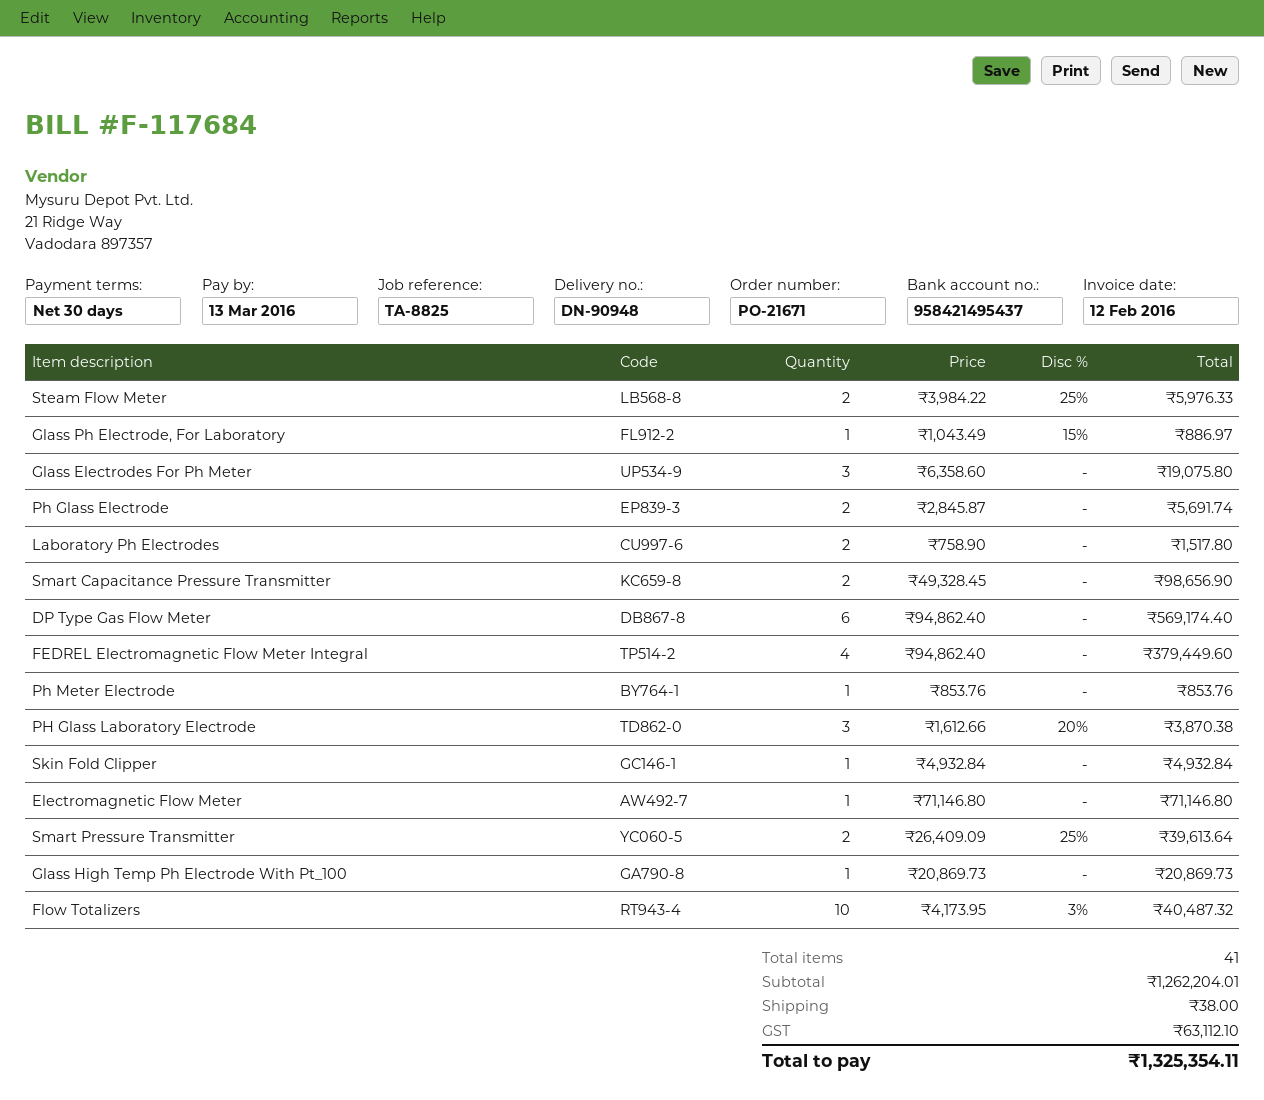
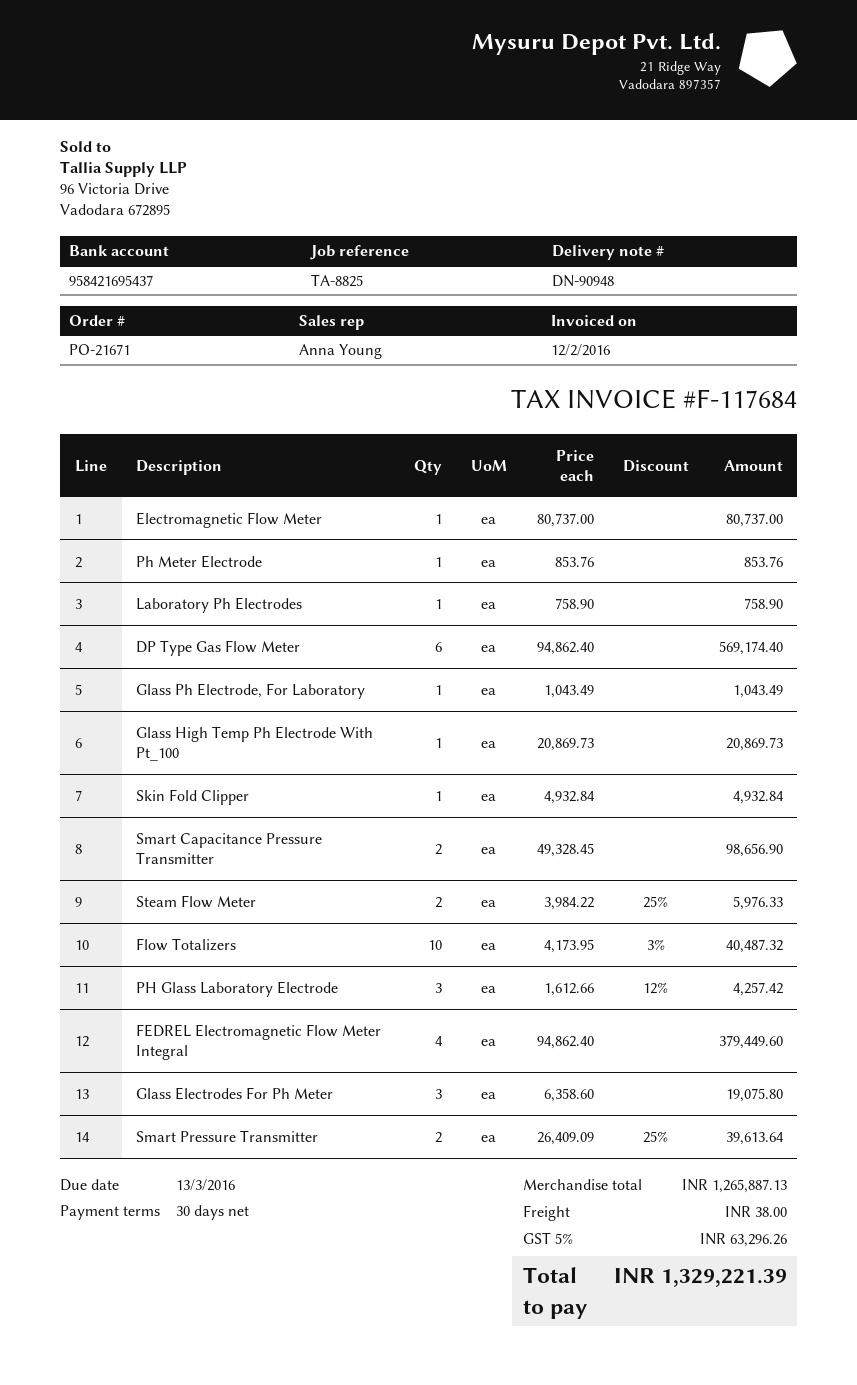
bank account: 958421495437 -> 958421695437
Glass Ph Electrode, For Laboratory: 1 x 1043.49 - 15% = 886.97 -> 1 x 1043.49 = 1043.49
Ph Glass Electrode: 2 x 2845.87 = 5691.74 -> none
Laboratory Ph Electrodes: 2 x 758.90 = 1517.80 -> 1 x 758.90 = 758.90
PH Glass Laboratory Electrode: 3 x 1612.66 - 20% = 3870.38 -> 3 x 1612.66 - 12% = 4257.42
Electromagnetic Flow Meter: 1 x 71146.80 = 71146.80 -> 1 x 80737.00 = 80737.00
subtotal: 1262204.01 -> 1265887.13
tax: 63112.10 -> 63296.26
total: 1325354.11 -> 1329221.39

